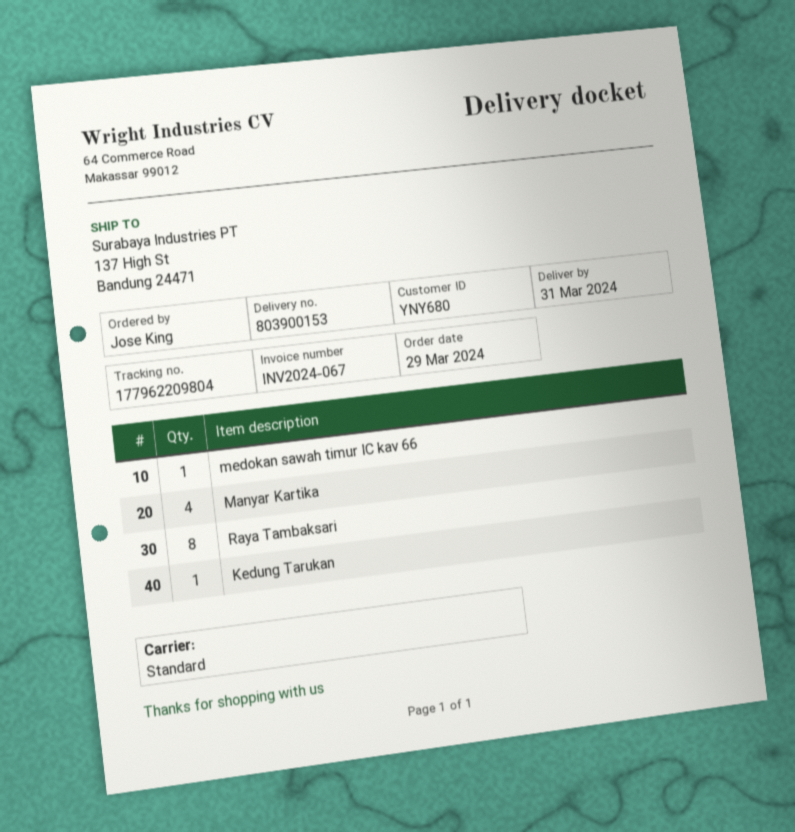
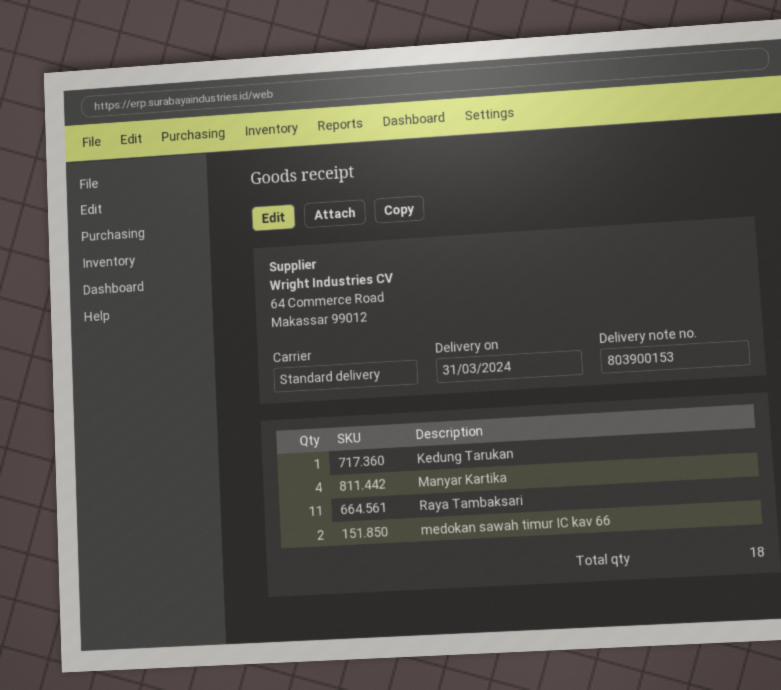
medokan sawah timur IC kav 66: 1 -> 2
Raya Tambaksari: 8 -> 11

